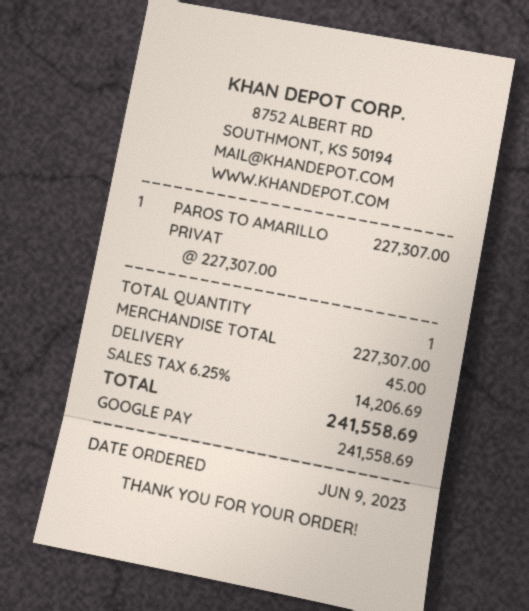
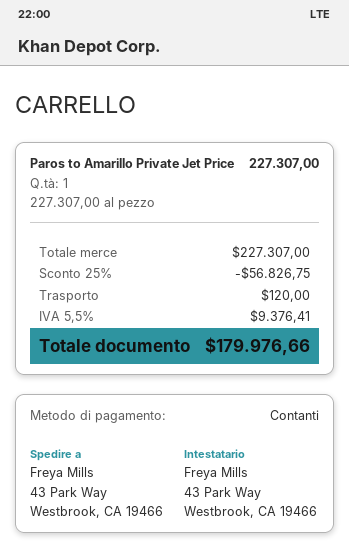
payment method: Google Pay -> cash
discount: none -> 25% = 56826.75
shipping: 45.00 -> 120.00
tax: 6.25% = 14206.69 -> 5.5% = 9376.41
total: 241558.69 -> 179976.66

